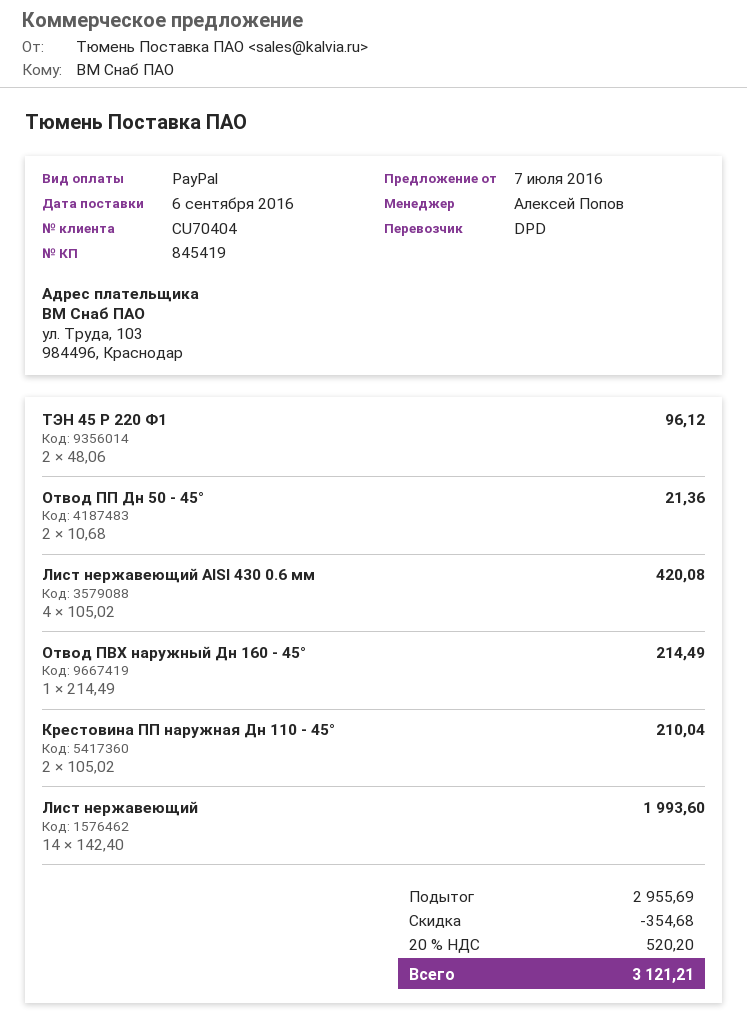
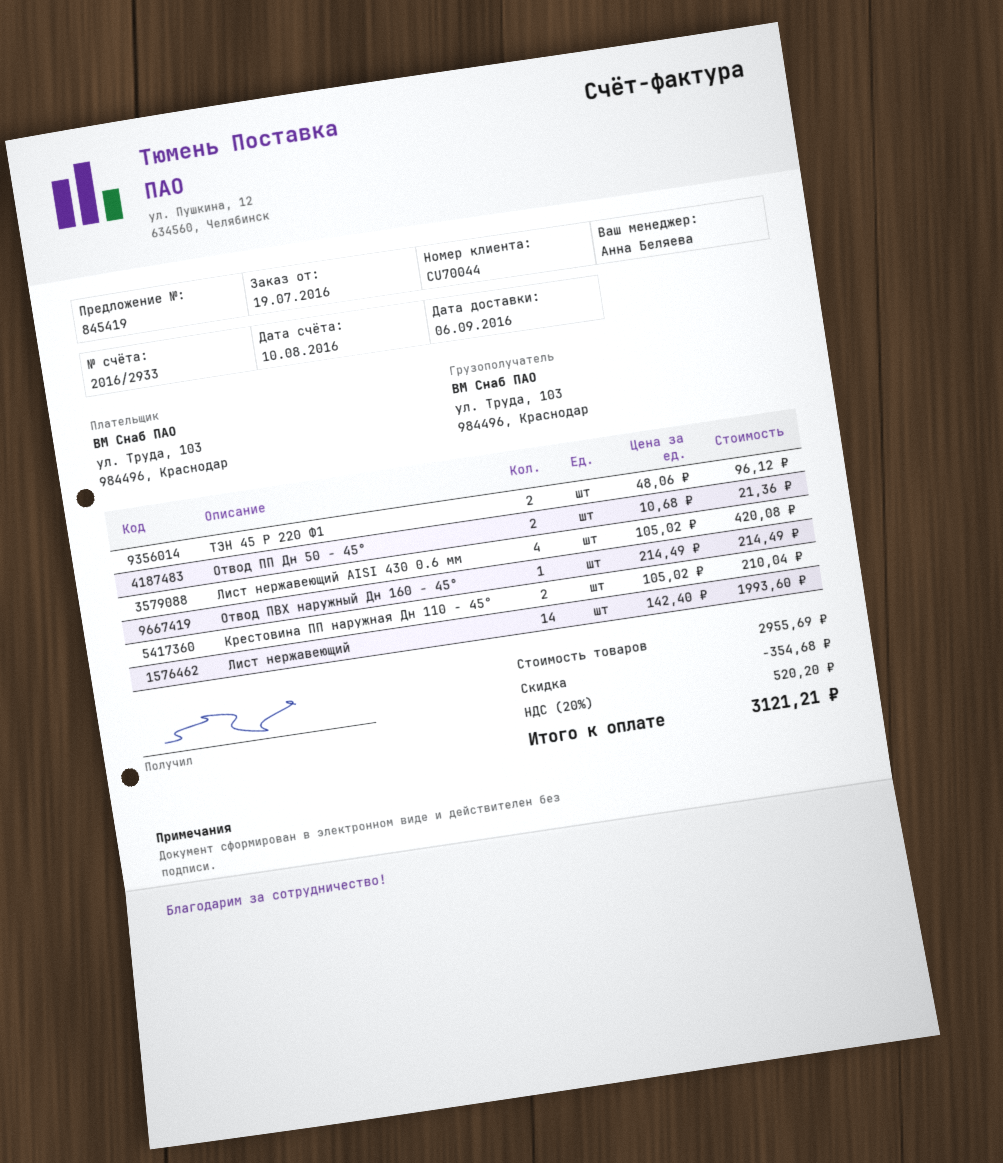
customer number: CU70404 -> CU70044
sales rep: Алексей Попов -> Анна Беляева

